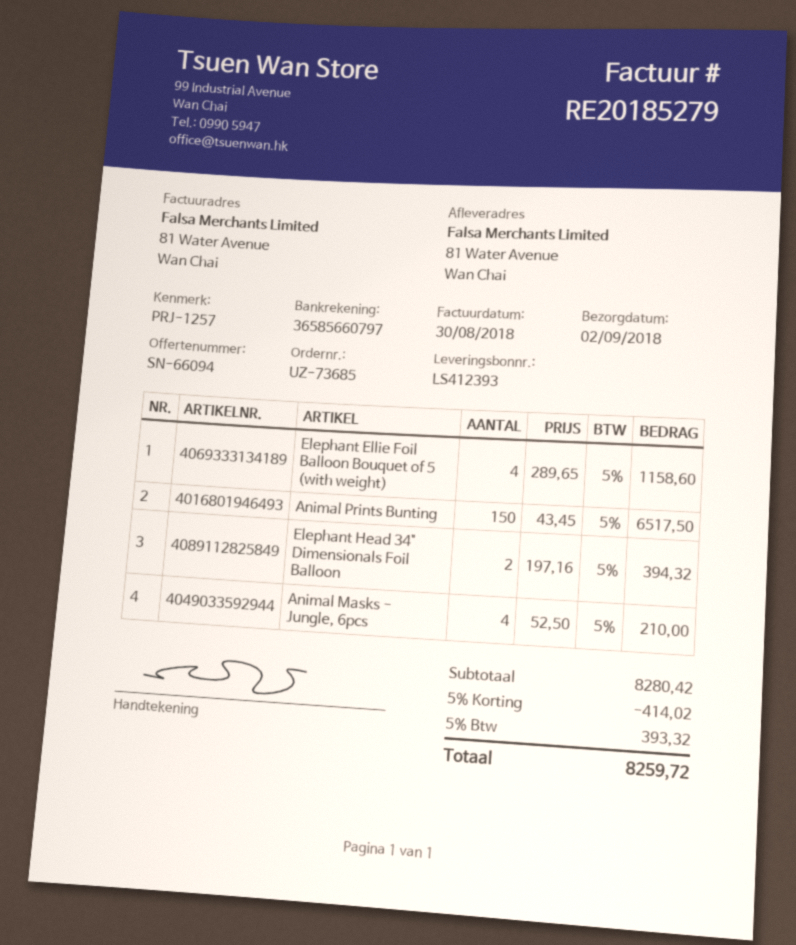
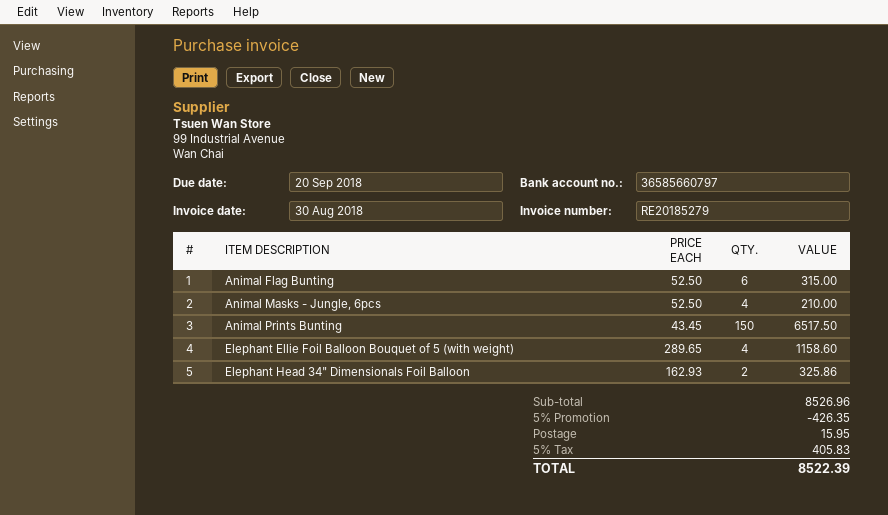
Elephant Head 34" Dimensionals Foil Balloon: 2 x 197.16 = 394.32 -> 2 x 162.93 = 325.86
Animal Flag Bunting: none -> 6 x 52.50 = 315.00
subtotal: 8280.42 -> 8526.96
discount: 5% = 414.02 -> 5% = 426.35
shipping: none -> 15.95
tax: 5% = 393.32 -> 5% = 405.83
total: 8259.72 -> 8522.39

